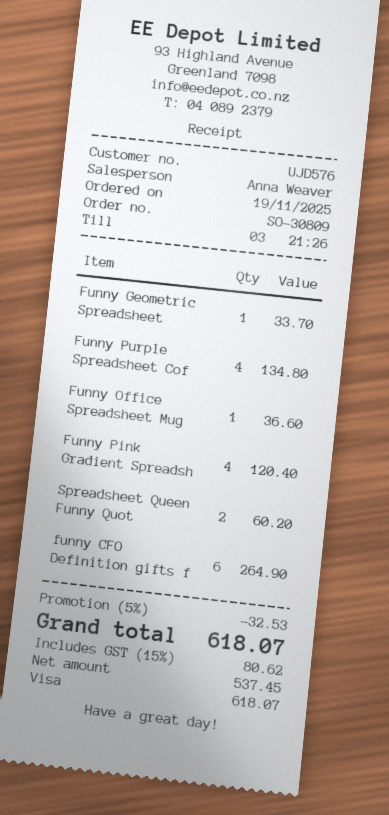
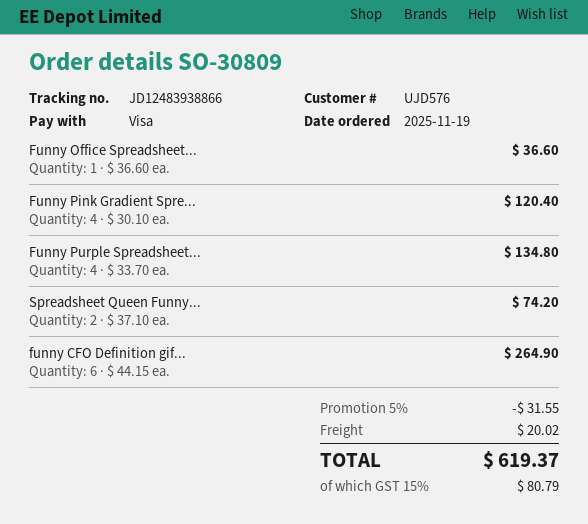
Funny Geometric Spreadsheet: 1 for 33.70 -> none
Spreadsheet Queen Funny Quot: 2 for 60.20 -> 2 for 74.20
discount: 5% = 32.53 -> 5% = 31.55
shipping: none -> 20.02
tax: 15% = 80.62 -> 15% = 80.79
total: 618.07 -> 619.37

